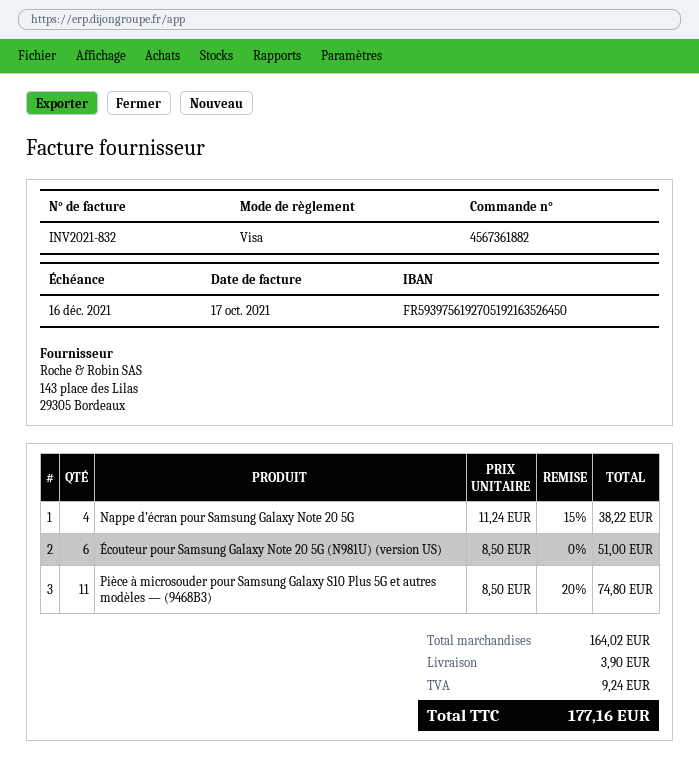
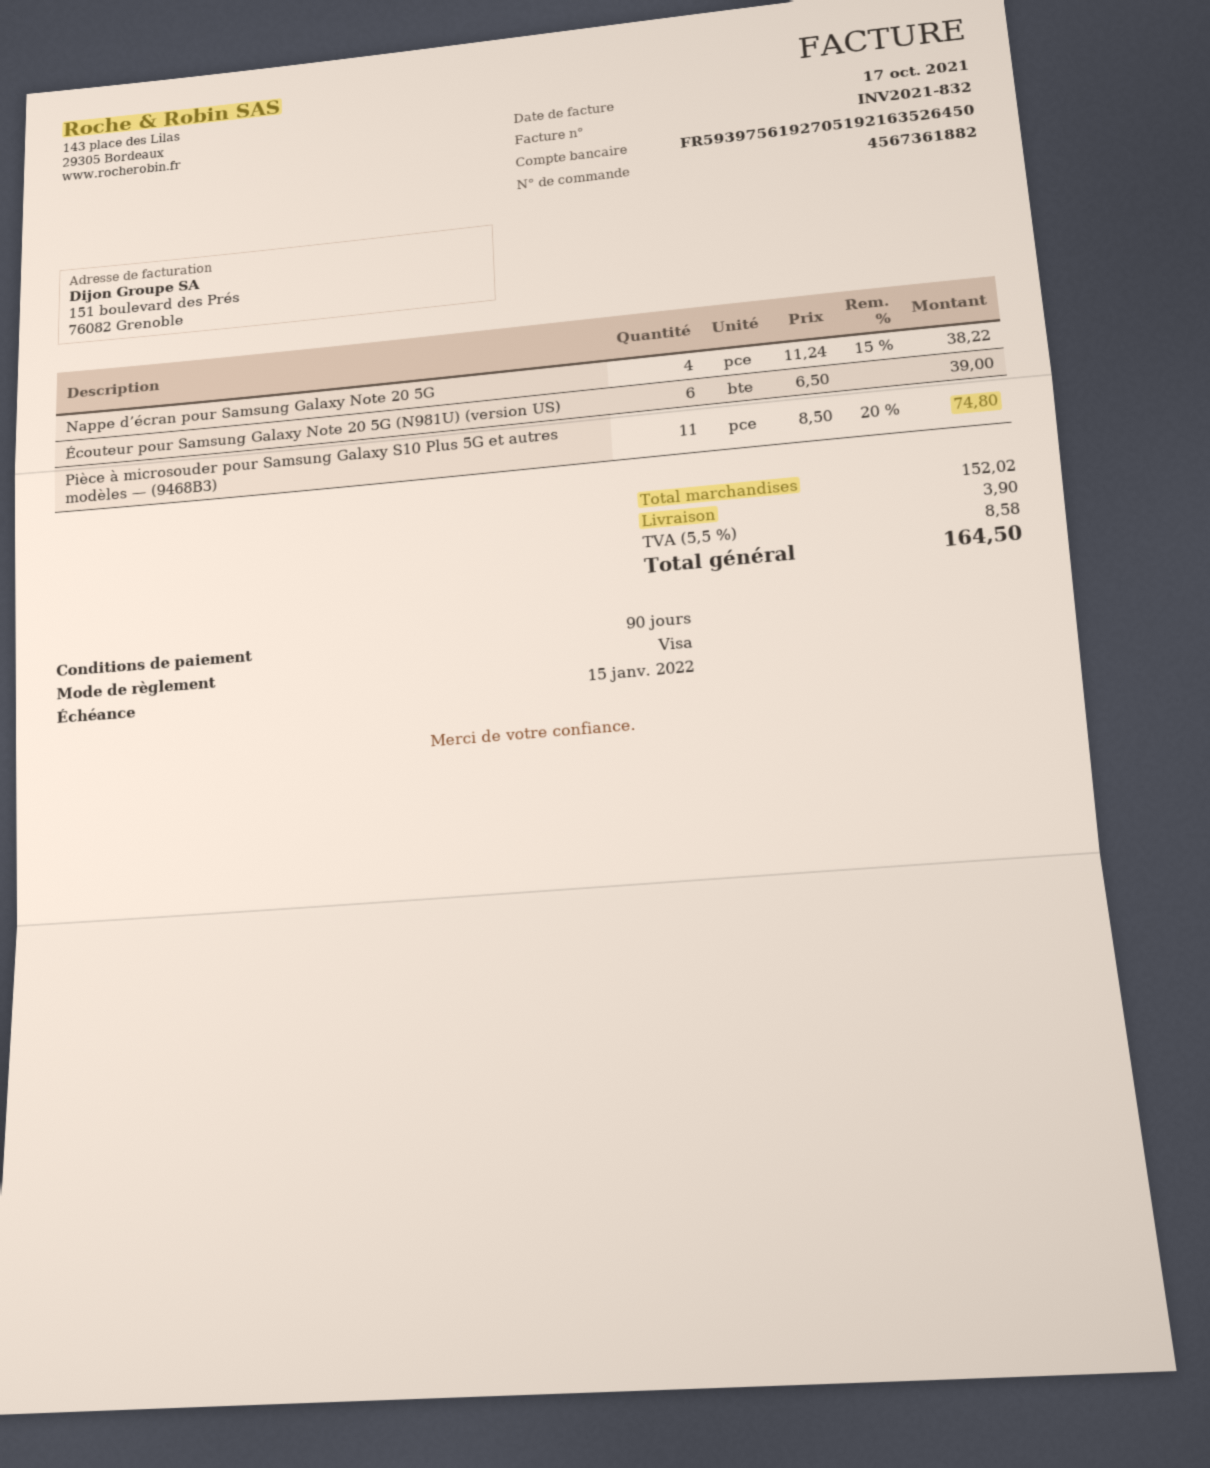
due date: 2021-12-16 -> 2022-01-15
Écouteur pour Samsung Galaxy Note 20 5G (N981U) (version US): 6 x 8.50 = 51.00 -> 6 x 6.50 = 39.00
subtotal: 164.02 -> 152.02
tax: 9.24 -> 8.58
total: 177.16 -> 164.50

